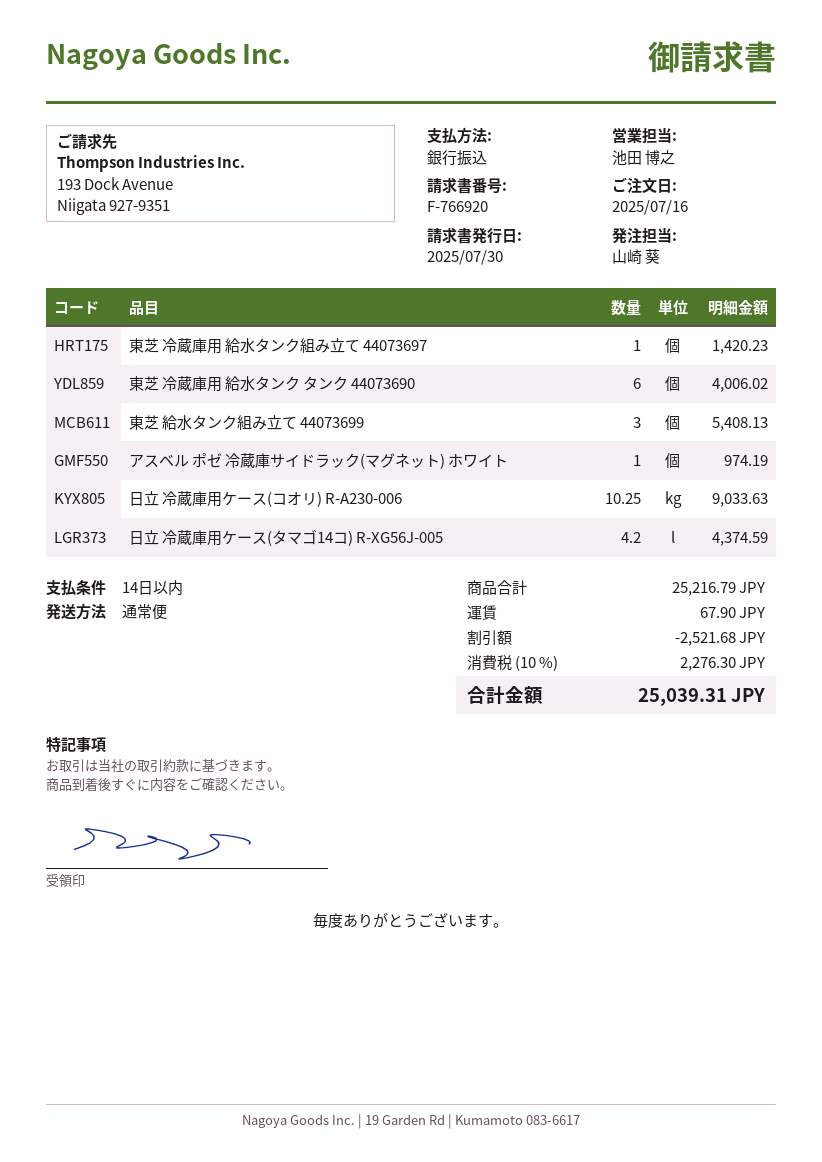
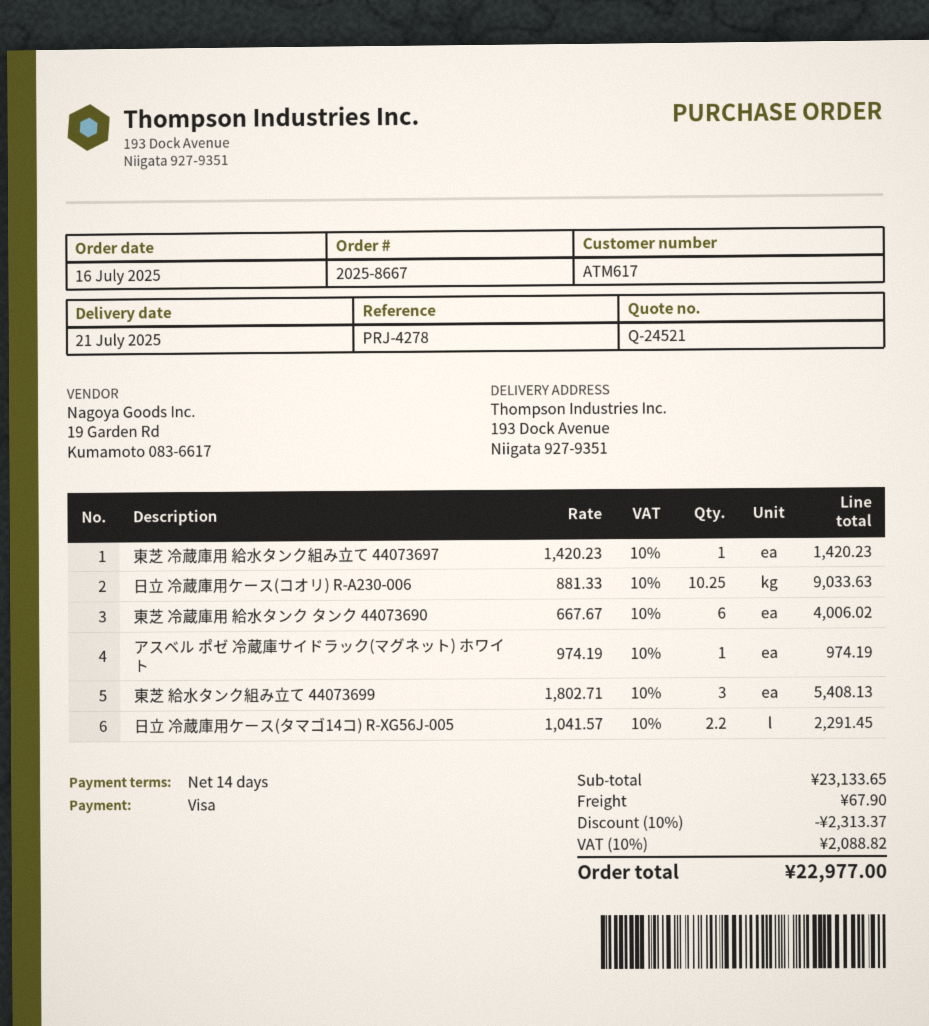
payment method: bank transfer -> Visa
日立 冷蔵庫用ケース(タマゴ14コ) R-XG56J-005: 4.2 for 4374.59 -> 2.2 for 2291.45
subtotal: 25216.79 -> 23133.65
discount: 2521.68 -> 2313.37
tax: 10% = 2276.30 -> 10% = 2088.82
total: 25039.31 -> 22977.00

